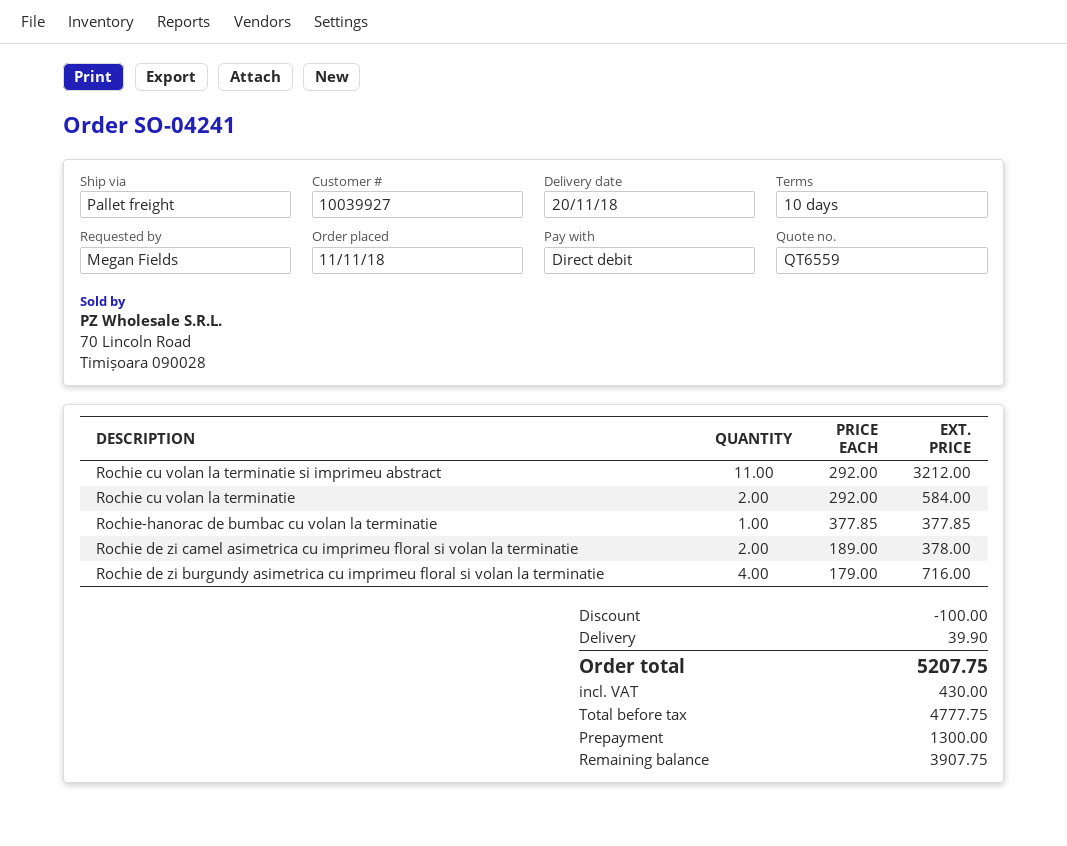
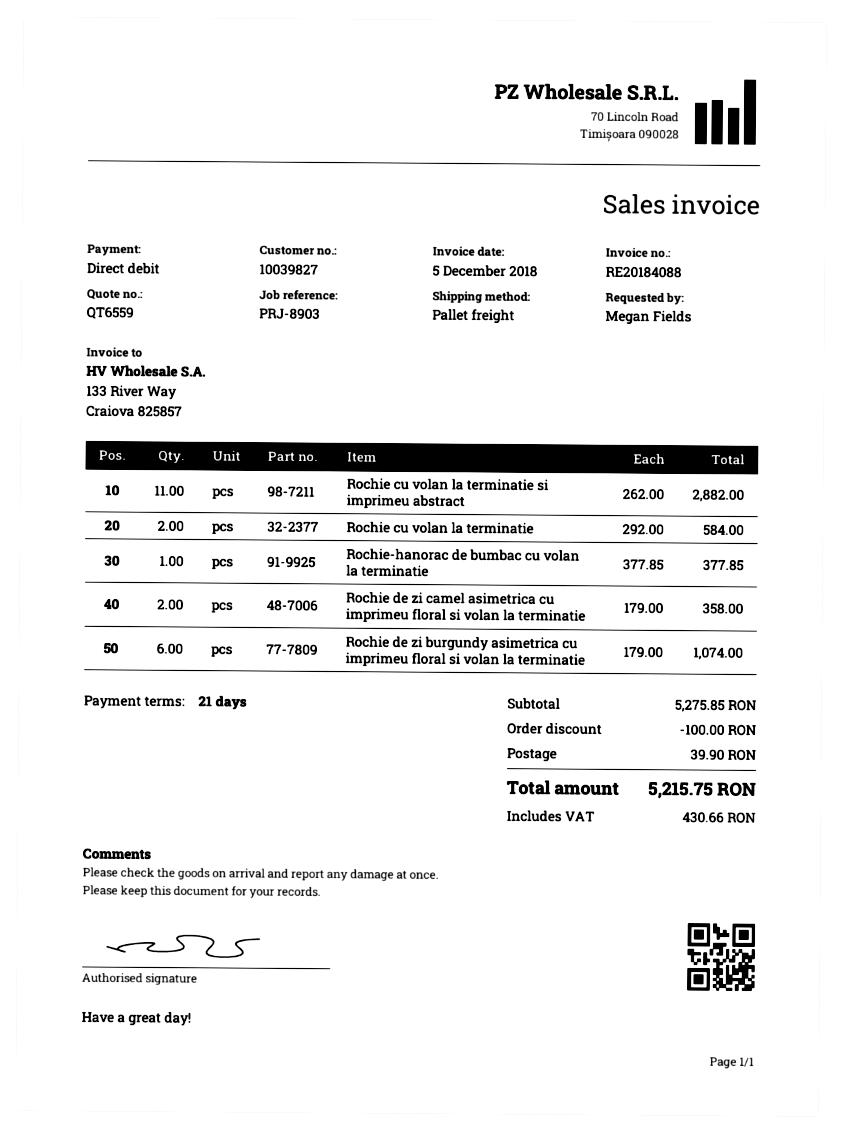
payment terms: 10 days -> 21 days
customer number: 10039927 -> 10039827
Rochie cu volan la terminatie si imprimeu abstract: 11 x 292.00 = 3212.00 -> 11 x 262.00 = 2882.00
Rochie de zi camel asimetrica cu imprimeu floral si volan la terminatie: 2 x 189.00 = 378.00 -> 2 x 179.00 = 358.00
Rochie de zi burgundy asimetrica cu imprimeu floral si volan la terminatie: 4 x 179.00 = 716.00 -> 6 x 179.00 = 1074.00
tax: 430.00 -> 430.66
total: 5207.75 -> 5215.75

